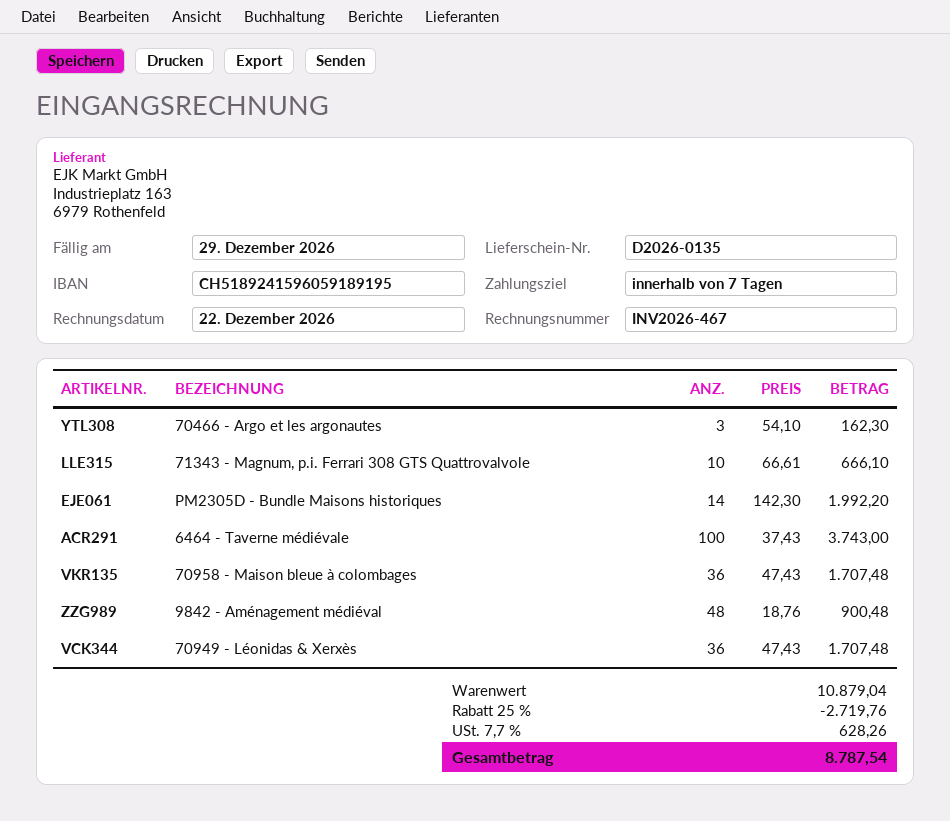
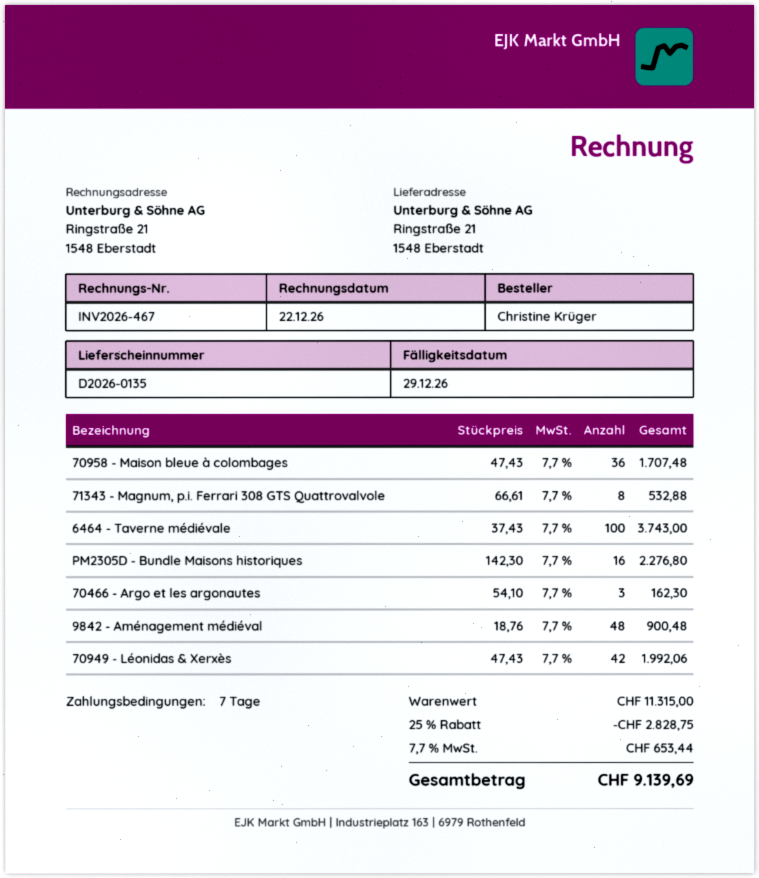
71343 - Magnum, p.i. Ferrari 308 GTS Quattrovalvole: 10 x 66.61 = 666.10 -> 8 x 66.61 = 532.88
PM2305D - Bundle Maisons historiques: 14 x 142.30 = 1992.20 -> 16 x 142.30 = 2276.80
70949 - Léonidas & Xerxès: 36 x 47.43 = 1707.48 -> 42 x 47.43 = 1992.06
subtotal: 10879.04 -> 11315.00
discount: 25% = 2719.76 -> 25% = 2828.75
tax: 7.7% = 628.26 -> 7.7% = 653.44
total: 8787.54 -> 9139.69

